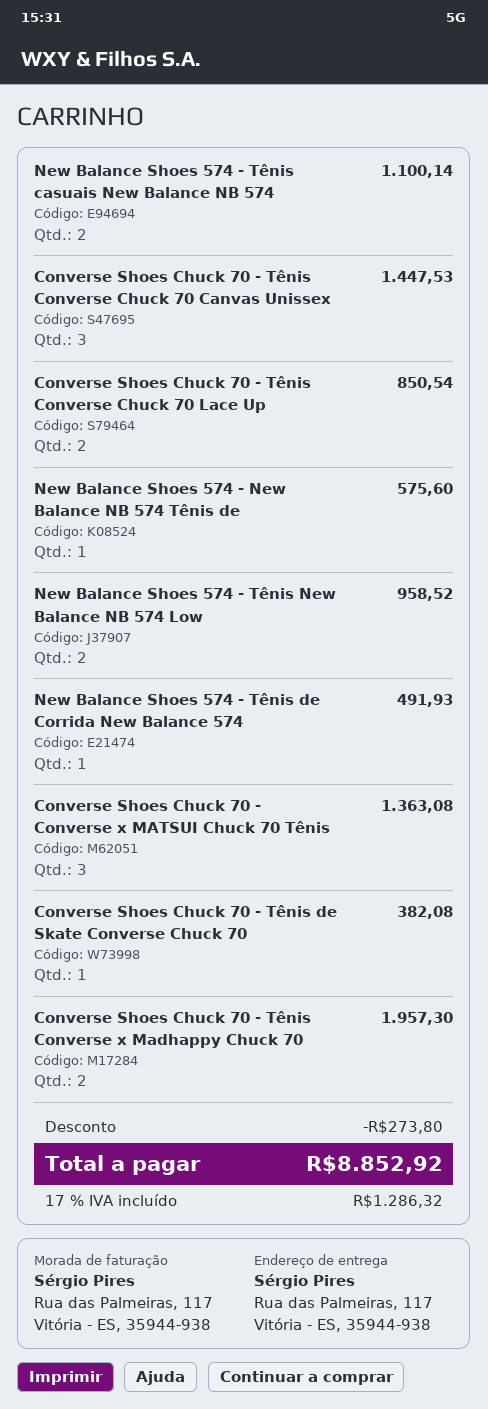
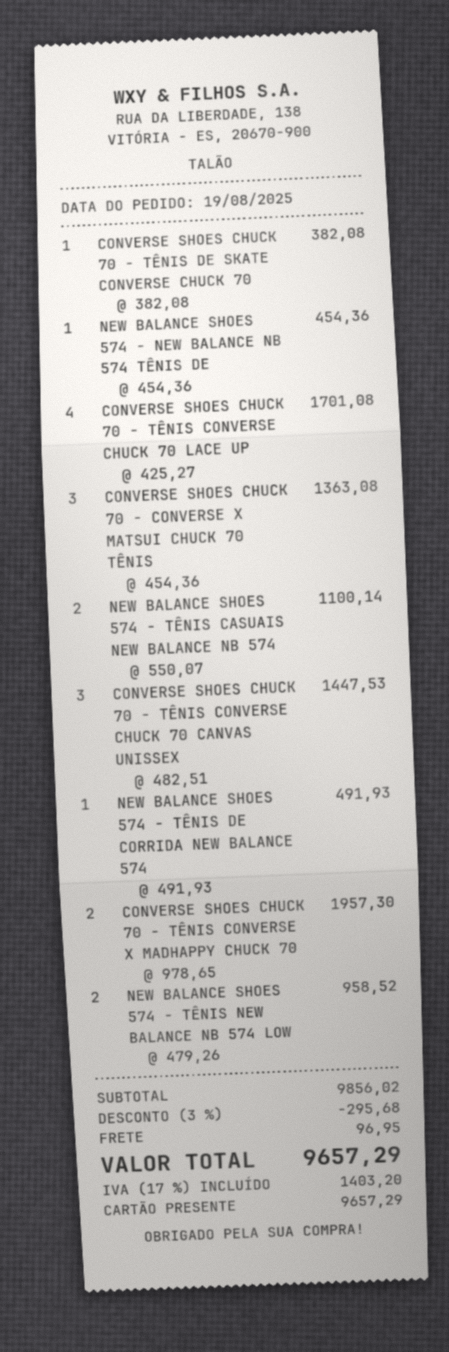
Converse Shoes Chuck 70 - Tênis Converse Chuck 70 Lace Up: 2 for 850.54 -> 4 for 1701.08
New Balance Shoes 574 - New Balance NB 574 Tênis de: 1 for 575.60 -> 1 for 454.36
discount: 273.80 -> 295.68
shipping: none -> 96.95
tax: 17% = 1286.32 -> 17% = 1403.20
total: 8852.92 -> 9657.29

